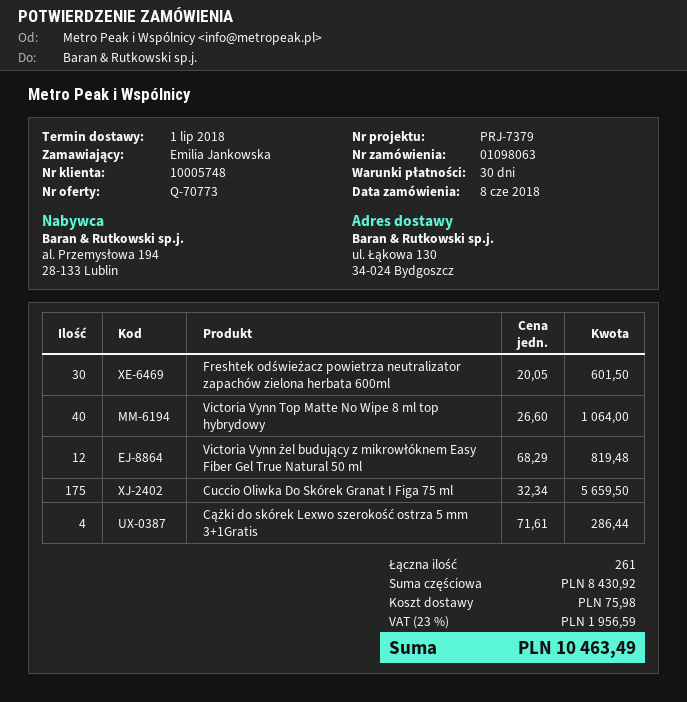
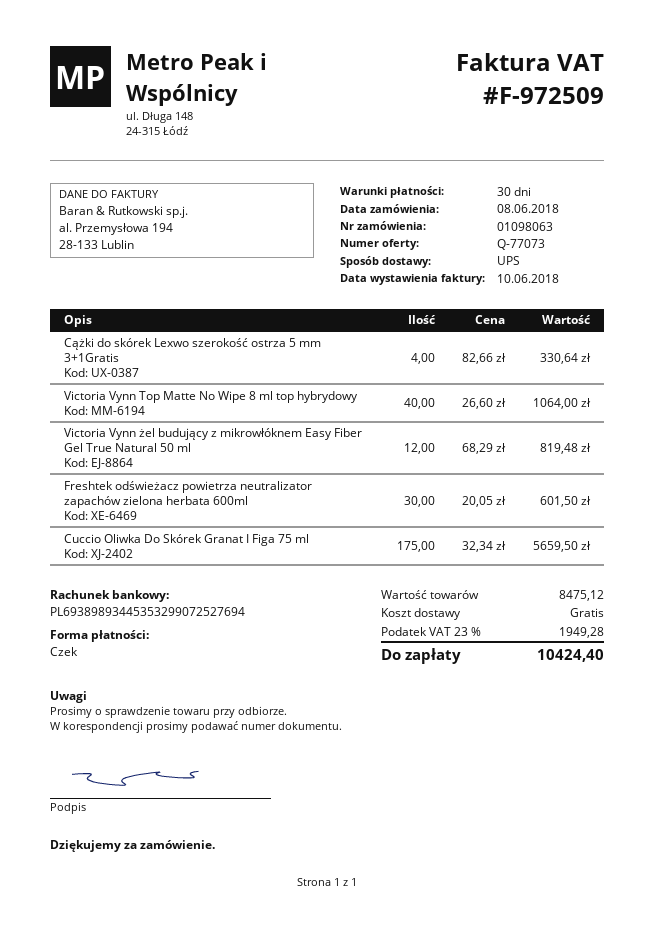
quote number: Q-70773 -> Q-77073
Cążki do skórek Lexwo szerokość ostrza 5 mm 3+1Gratis: 4 x 71.61 = 286.44 -> 4 x 82.66 = 330.64
subtotal: 8430.92 -> 8475.12
shipping: 75.98 -> 0.00
tax: 23% = 1956.59 -> 23% = 1949.28
total: 10463.49 -> 10424.40

